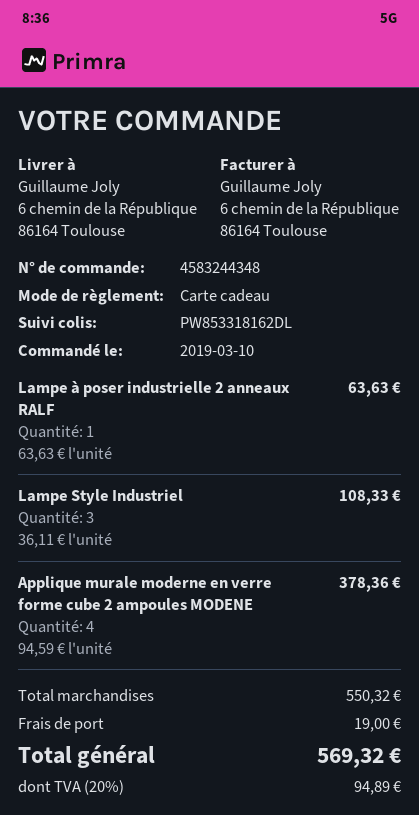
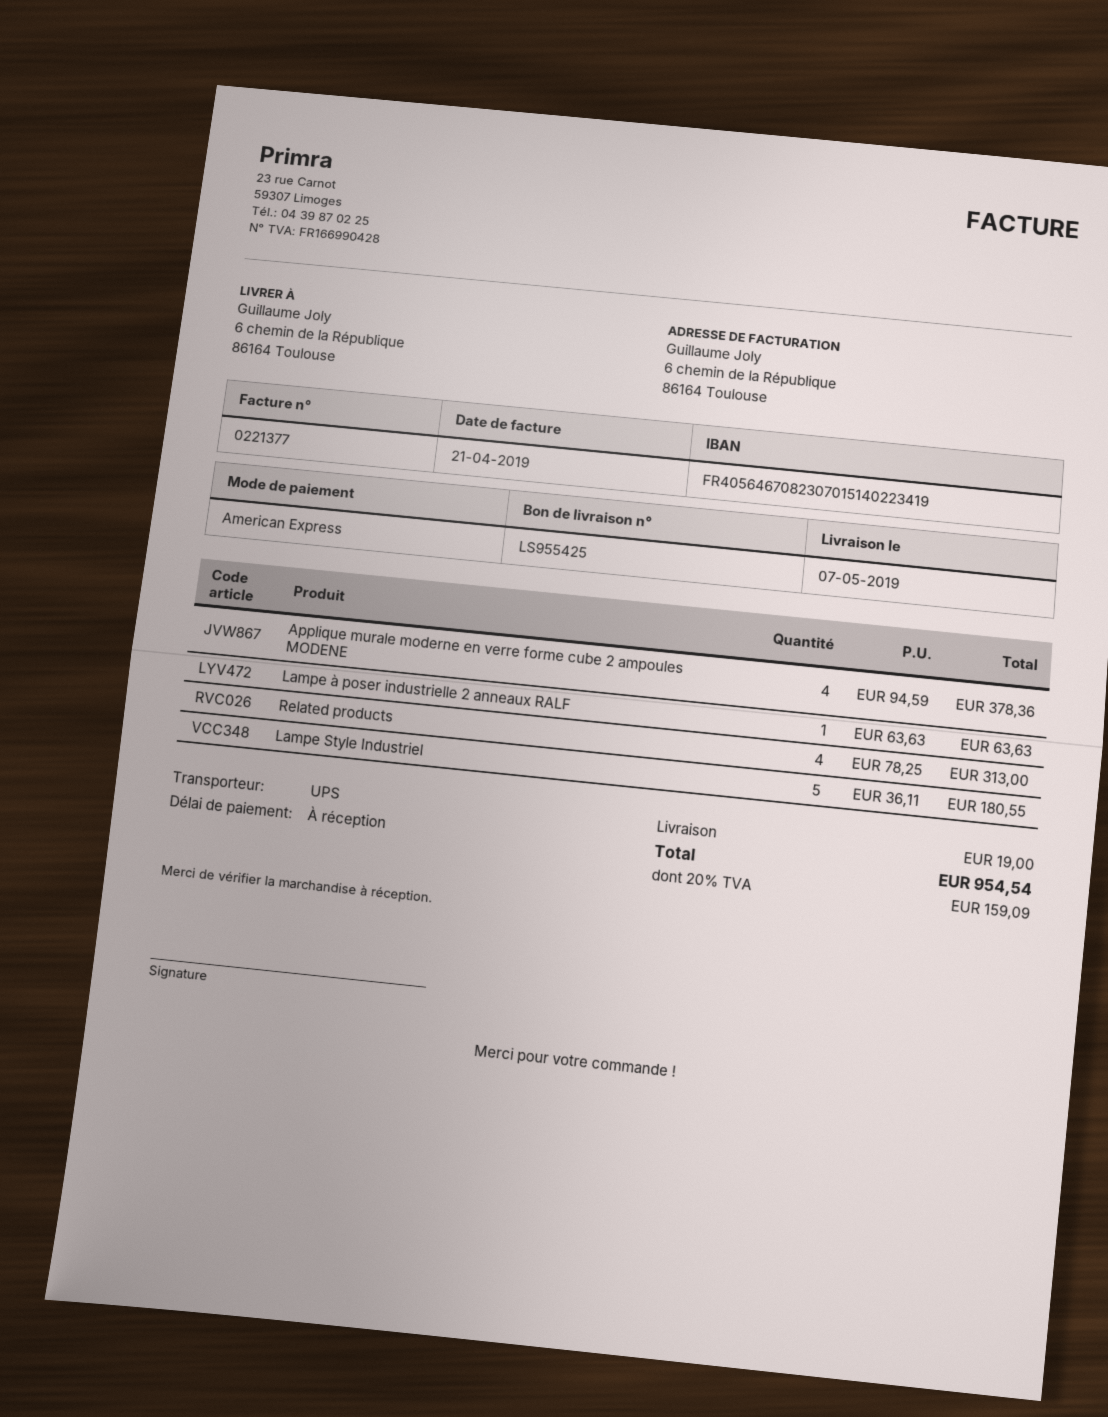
payment method: gift card -> American Express
Lampe Style Industriel: 3 x 36.11 = 108.33 -> 5 x 36.11 = 180.55
Related products: none -> 4 x 78.25 = 313.00
tax: 20% = 94.89 -> 20% = 159.09
total: 569.32 -> 954.54

